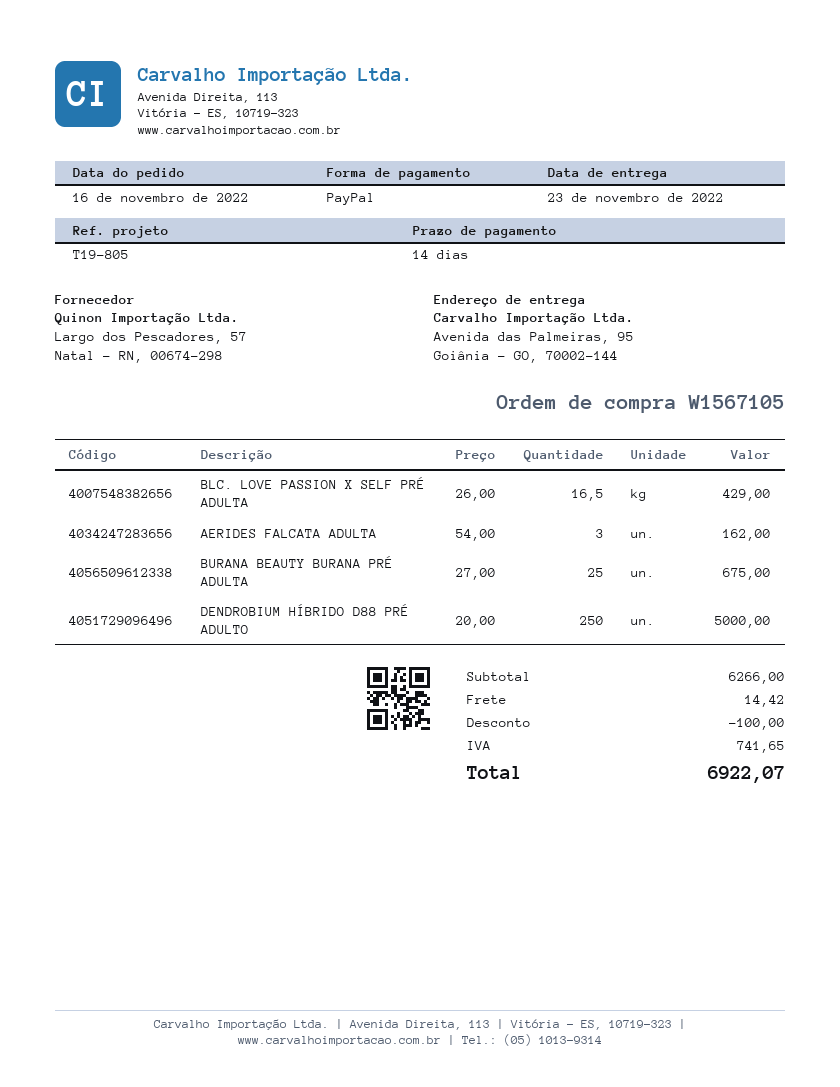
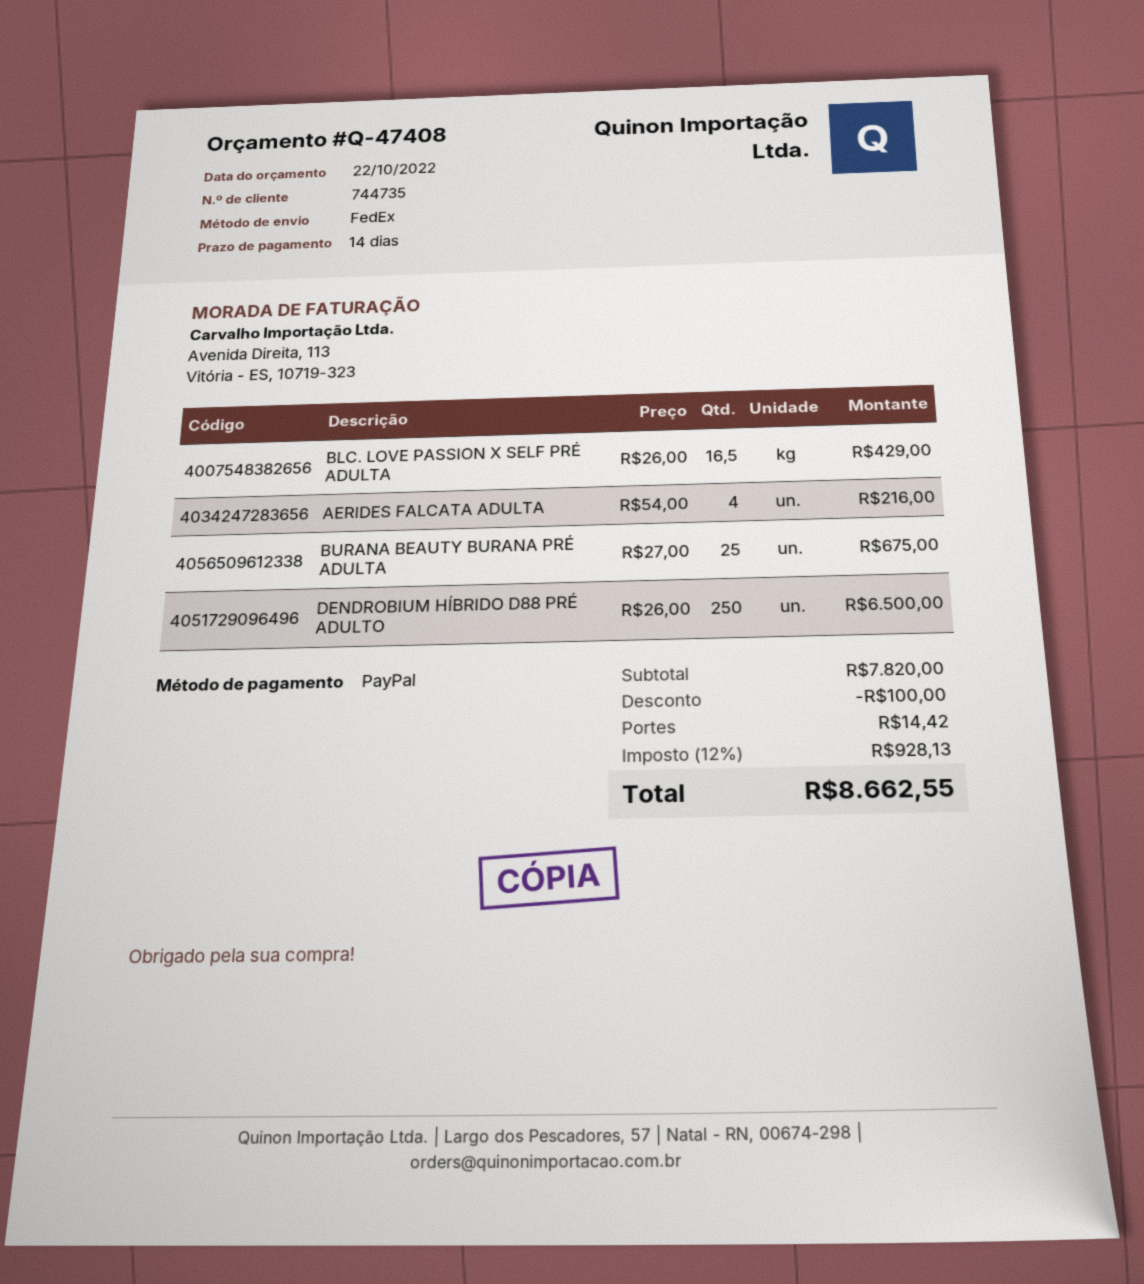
AERIDES FALCATA ADULTA: 3 x 54.00 = 162.00 -> 4 x 54.00 = 216.00
DENDROBIUM HÍBRIDO D88 PRÉ ADULTO: 250 x 20.00 = 5000.00 -> 250 x 26.00 = 6500.00
subtotal: 6266.00 -> 7820.00
tax: 741.65 -> 928.13
total: 6922.07 -> 8662.55

